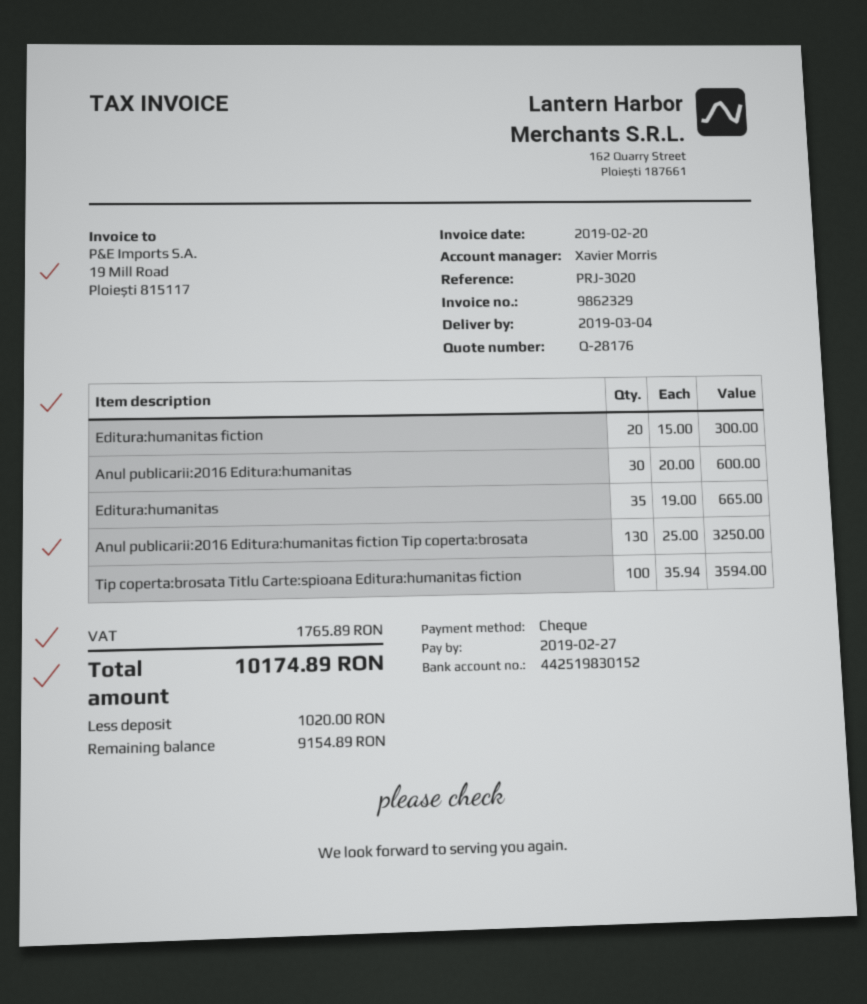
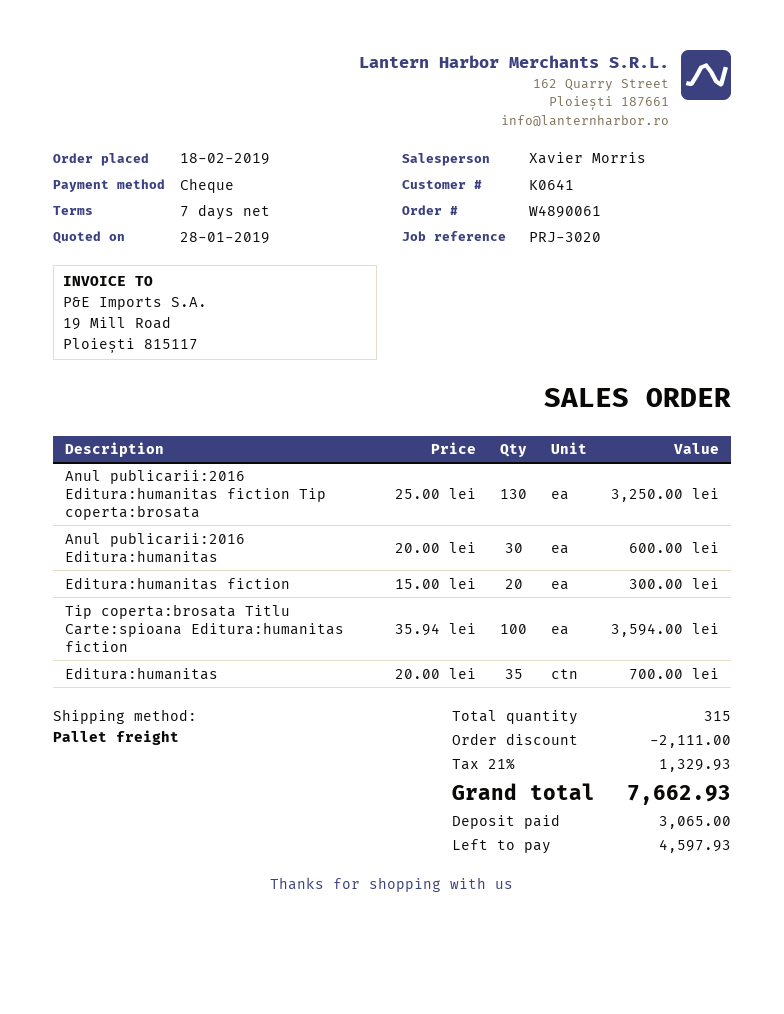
Editura:humanitas: 35 x 19.00 = 665.00 -> 35 x 20.00 = 700.00
discount: none -> 2111.00
tax: 1765.89 -> 1329.93
total: 10174.89 -> 7662.93
deposit: 1020.00 -> 3065.00
balance: 9154.89 -> 4597.93

